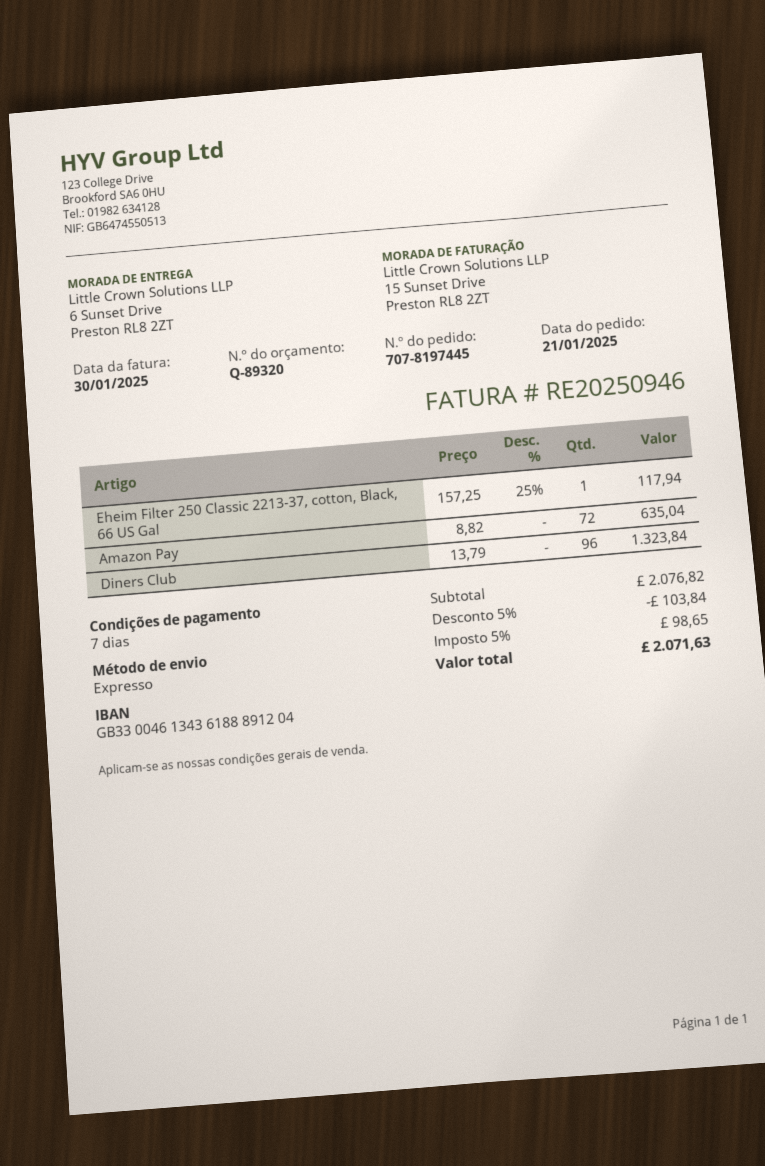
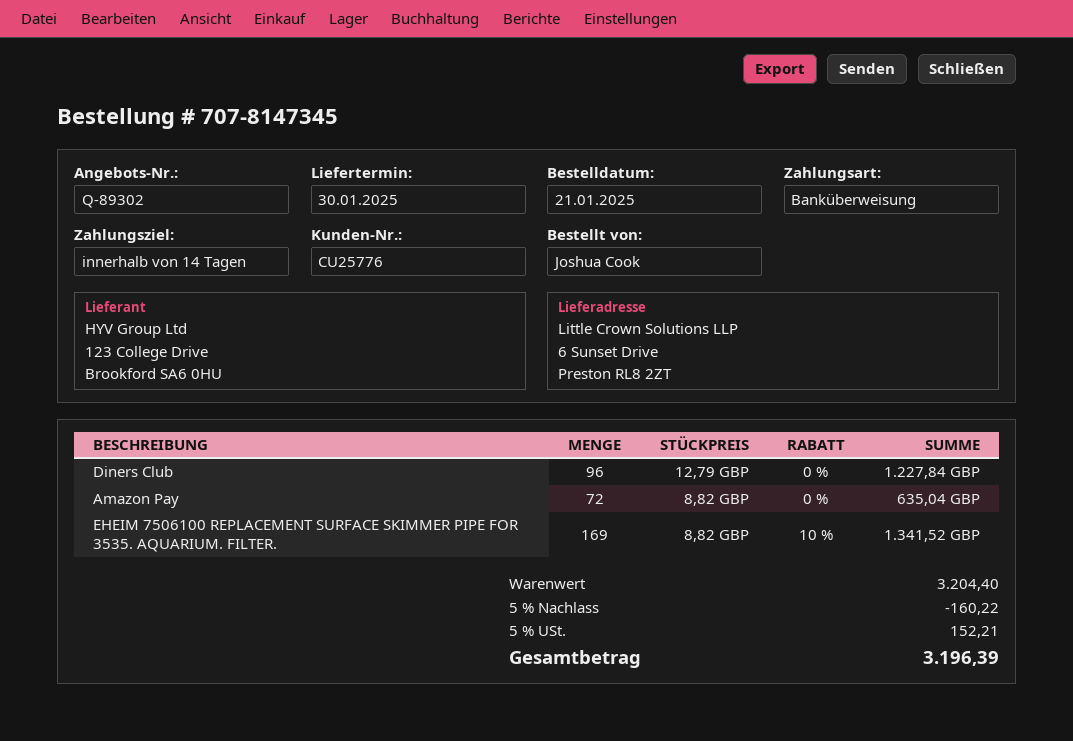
quote number: Q-89320 -> Q-89302
order number: 707-8197445 -> 707-8147345
payment terms: 7 days -> 14 days
Eheim Filter 250 Classic 2213-37, cotton, Black, 66 US Gal: 1 x 157.25 - 25% = 117.94 -> none
Diners Club: 96 x 13.79 = 1323.84 -> 96 x 12.79 = 1227.84
EHEIM 7506100 REPLACEMENT SURFACE SKIMMER PIPE FOR 3535. AQUARIUM. FILTER.: none -> 169 x 8.82 - 10% = 1341.52
subtotal: 2076.82 -> 3204.40
discount: 5% = 103.84 -> 5% = 160.22
tax: 5% = 98.65 -> 5% = 152.21
total: 2071.63 -> 3196.39

